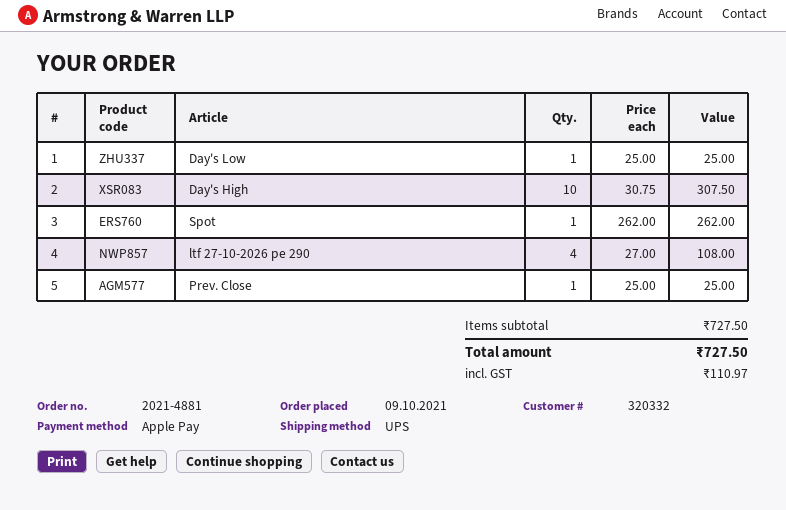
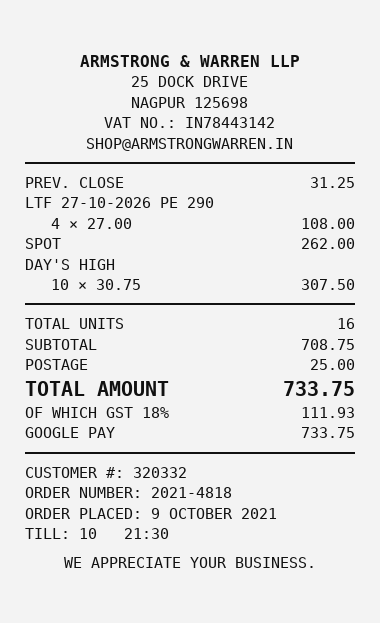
order number: 2021-4881 -> 2021-4818
payment method: Apple Pay -> Google Pay
Day's Low: 1 x 25.00 = 25.00 -> none
Prev. Close: 1 x 25.00 = 25.00 -> 1 x 31.25 = 31.25
subtotal: 727.50 -> 708.75
shipping: none -> 25.00
tax: 110.97 -> 111.93
total: 727.50 -> 733.75

